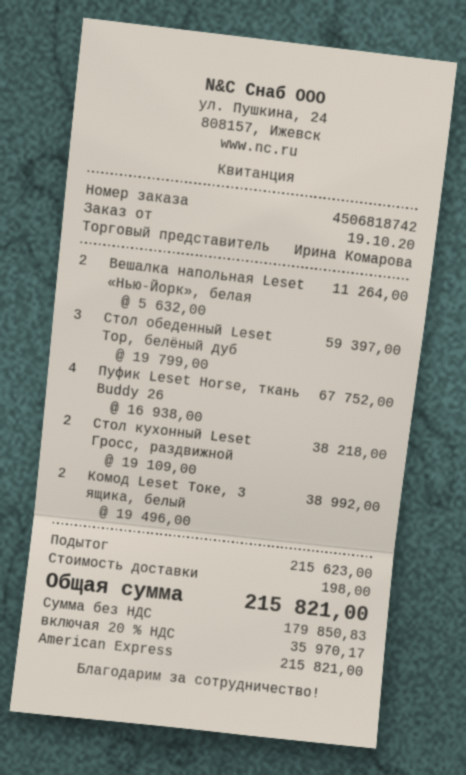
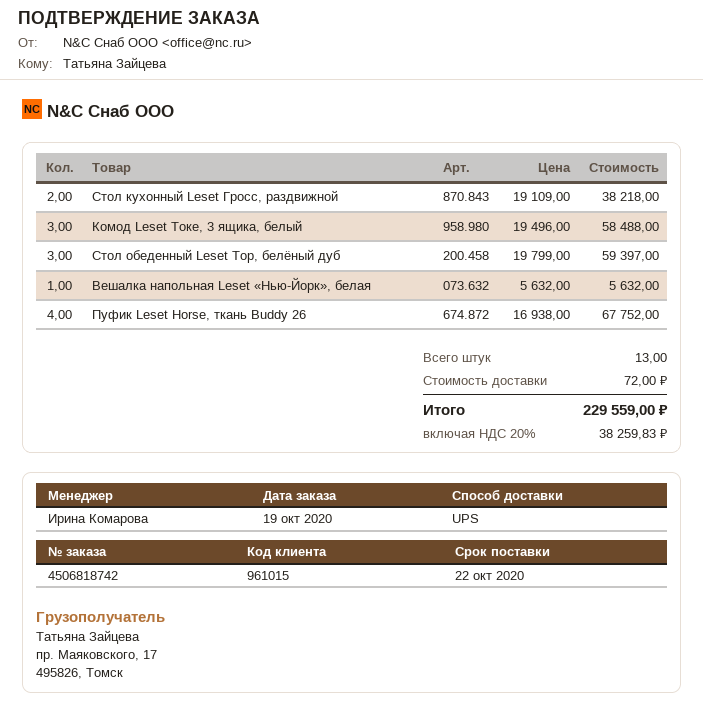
Вешалка напольная Leset «Нью-Йорк», белая: 2 x 5632.00 = 11264.00 -> 1 x 5632.00 = 5632.00
Комод Leset Токе, 3 ящика, белый: 2 x 19496.00 = 38992.00 -> 3 x 19496.00 = 58488.00
shipping: 198.00 -> 72.00
tax: 20% = 35970.17 -> 20% = 38259.83
total: 215821.00 -> 229559.00

